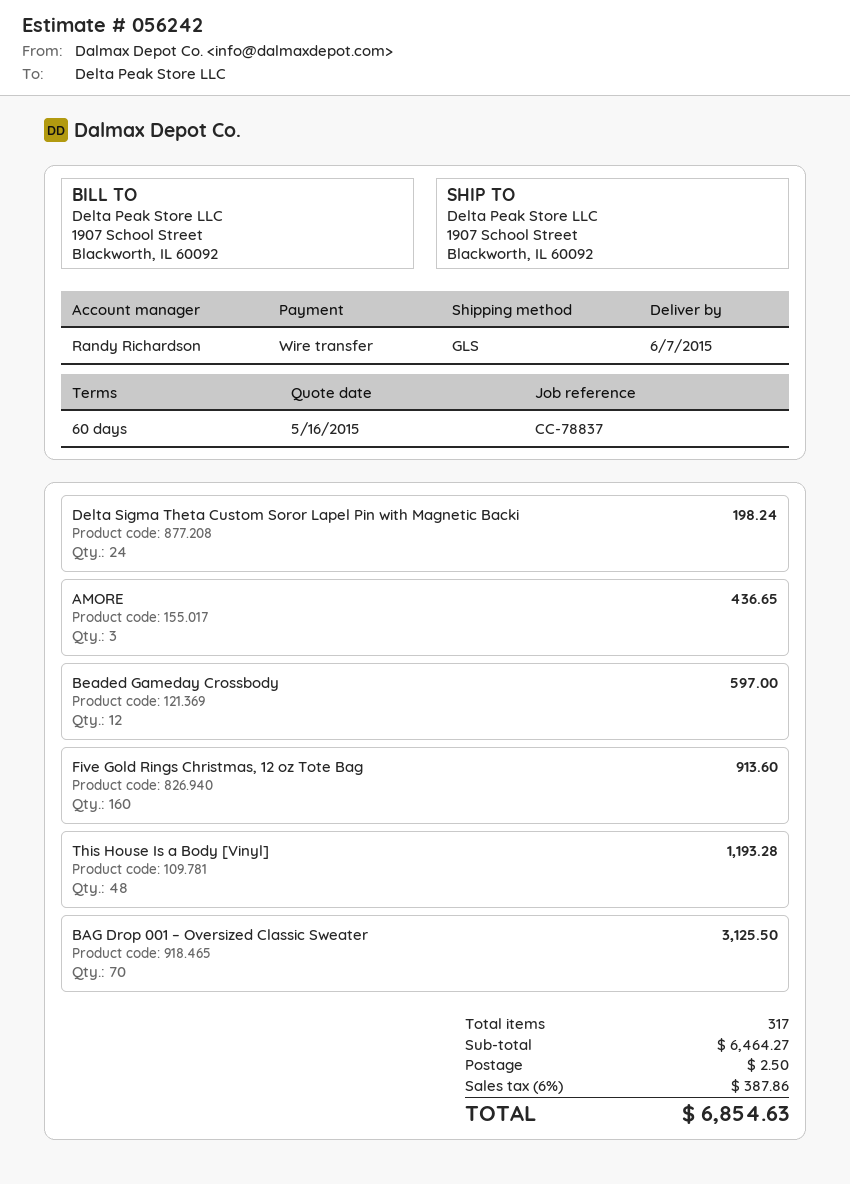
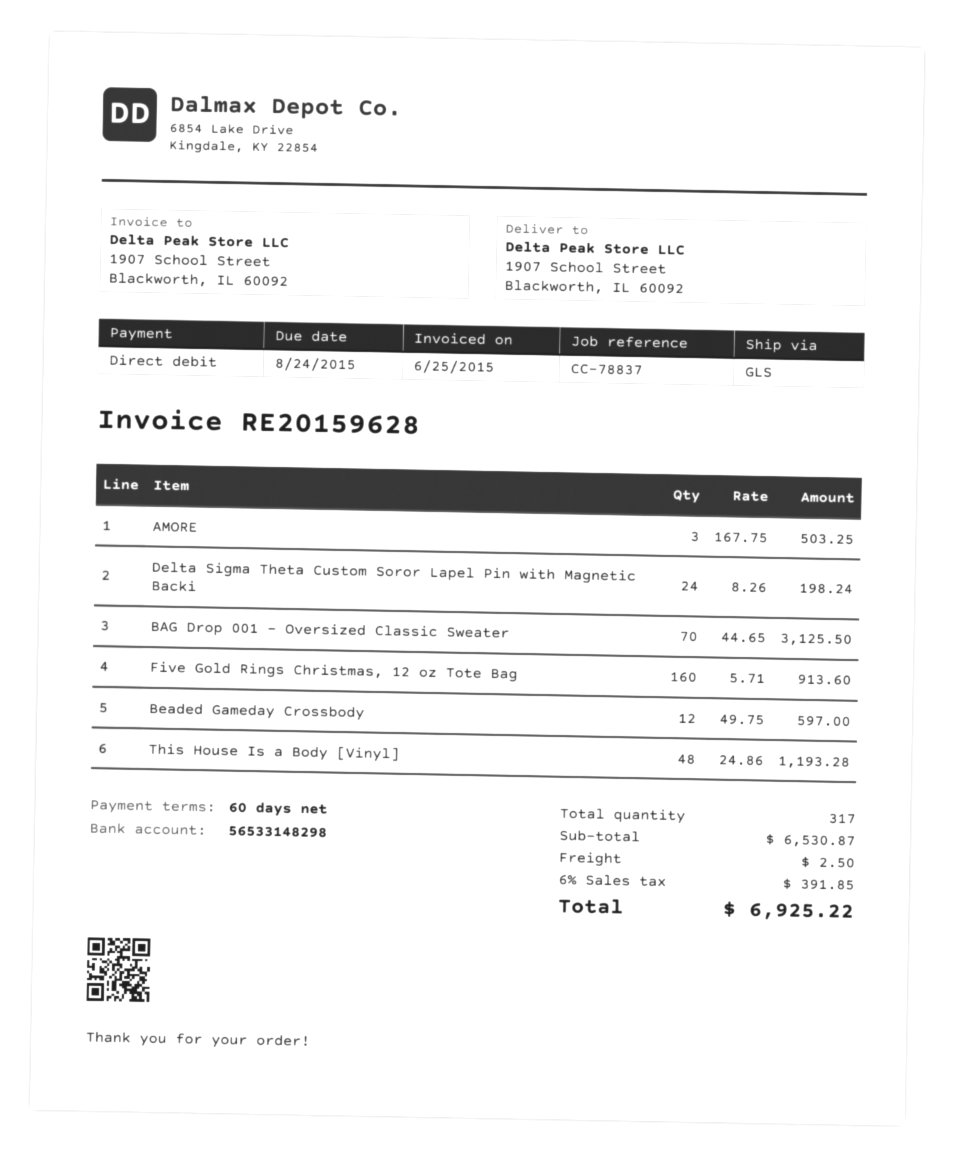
payment method: bank transfer -> direct debit
AMORE: 3 for 436.65 -> 3 for 503.25
subtotal: 6464.27 -> 6530.87
tax: 6% = 387.86 -> 6% = 391.85
total: 6854.63 -> 6925.22

